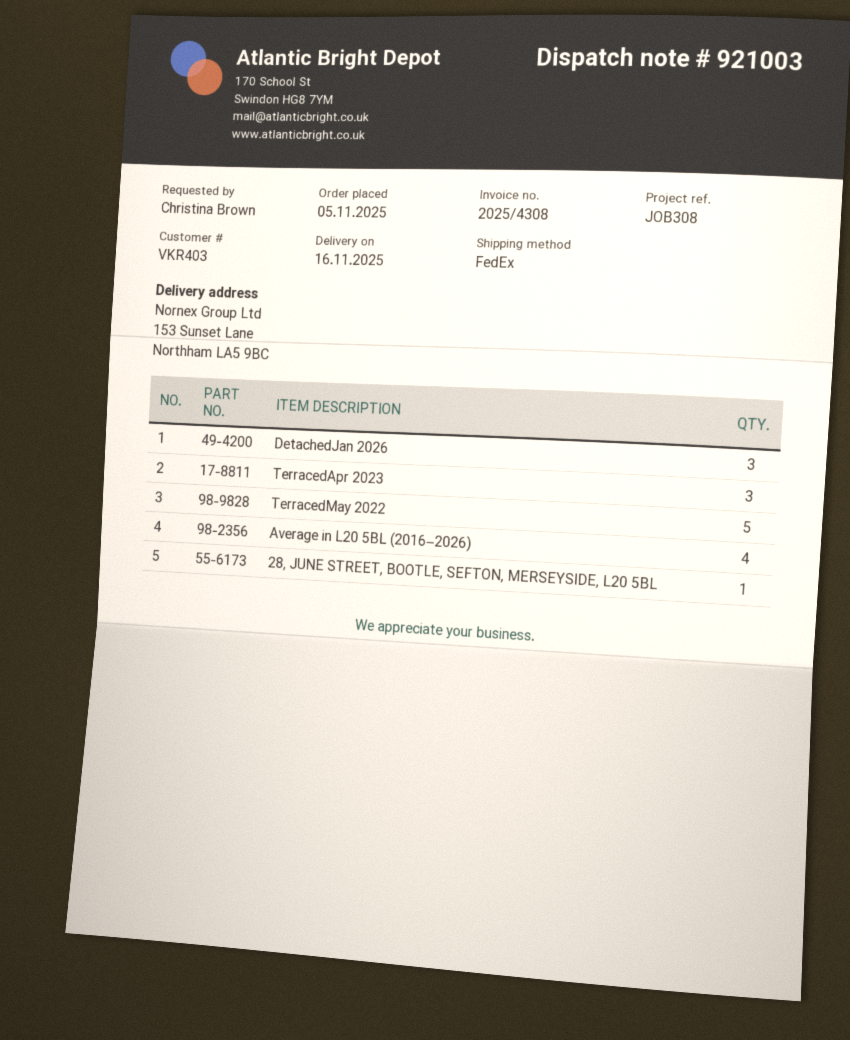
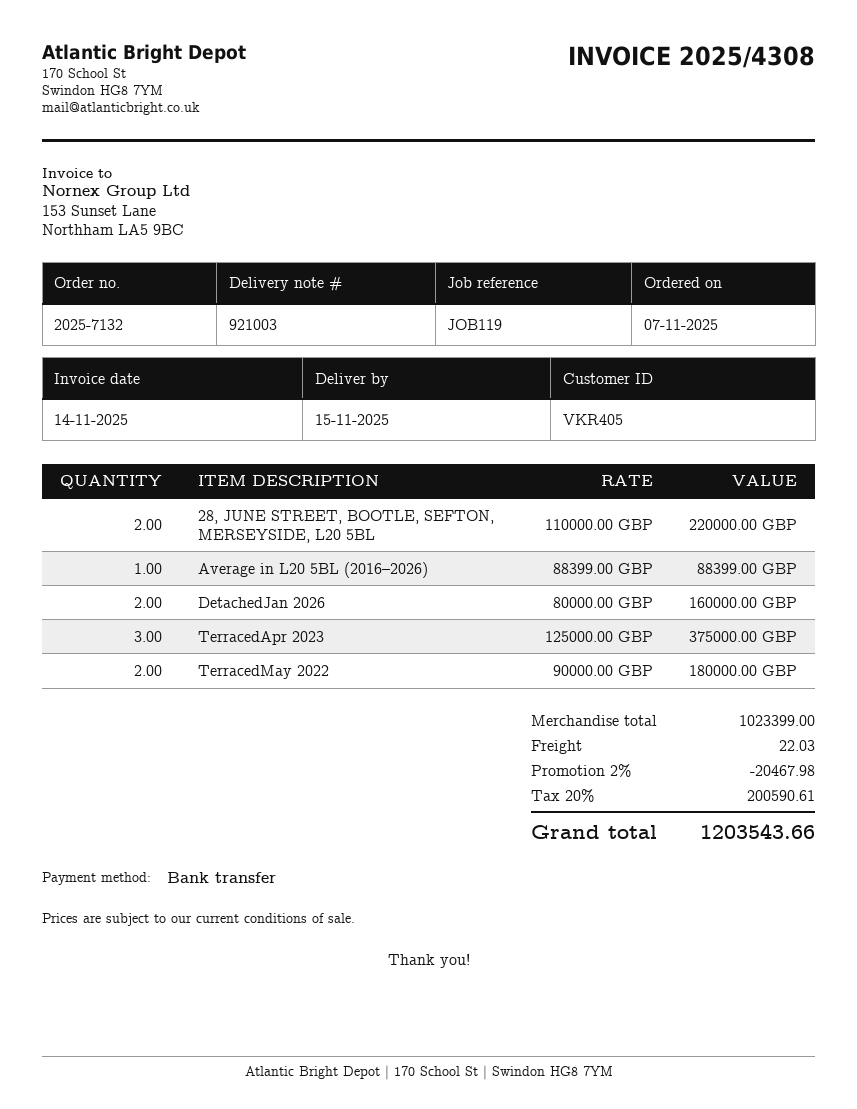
order date: 2025-11-05 -> 2025-11-07
delivery date: 2025-11-16 -> 2025-11-15
customer number: VKR403 -> VKR405
reference: JOB308 -> JOB119
DetachedJan 2026: 3 -> 2
TerracedMay 2022: 5 -> 2
Average in L20 5BL (2016–2026): 4 -> 1
28, JUNE STREET, BOOTLE, SEFTON, MERSEYSIDE, L20 5BL: 1 -> 2

